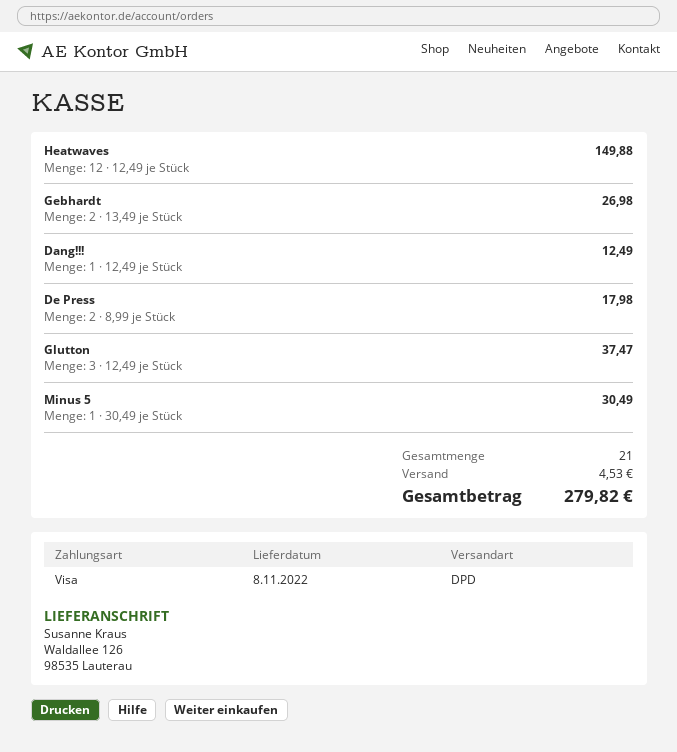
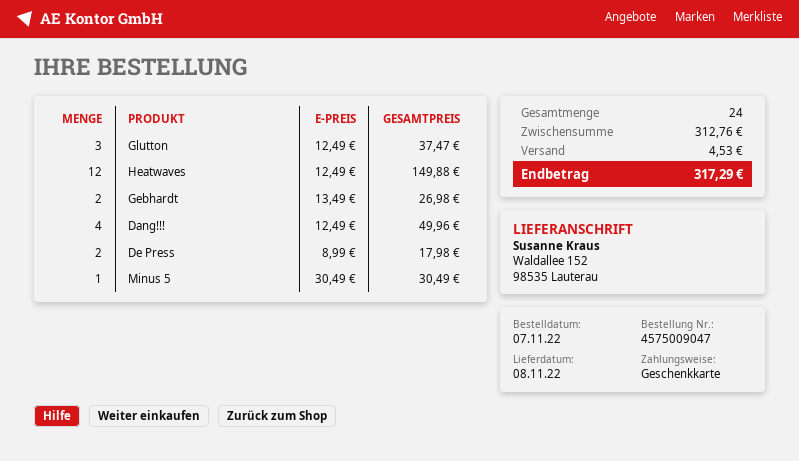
payment method: Visa -> gift card
ship to: Waldallee 126, 98535 Lauterau -> Waldallee 152, 98535 Lauterau
Dang!!!: 1 x 12.49 = 12.49 -> 4 x 12.49 = 49.96
total quantity: 21 -> 24
total: 279.82 -> 317.29

